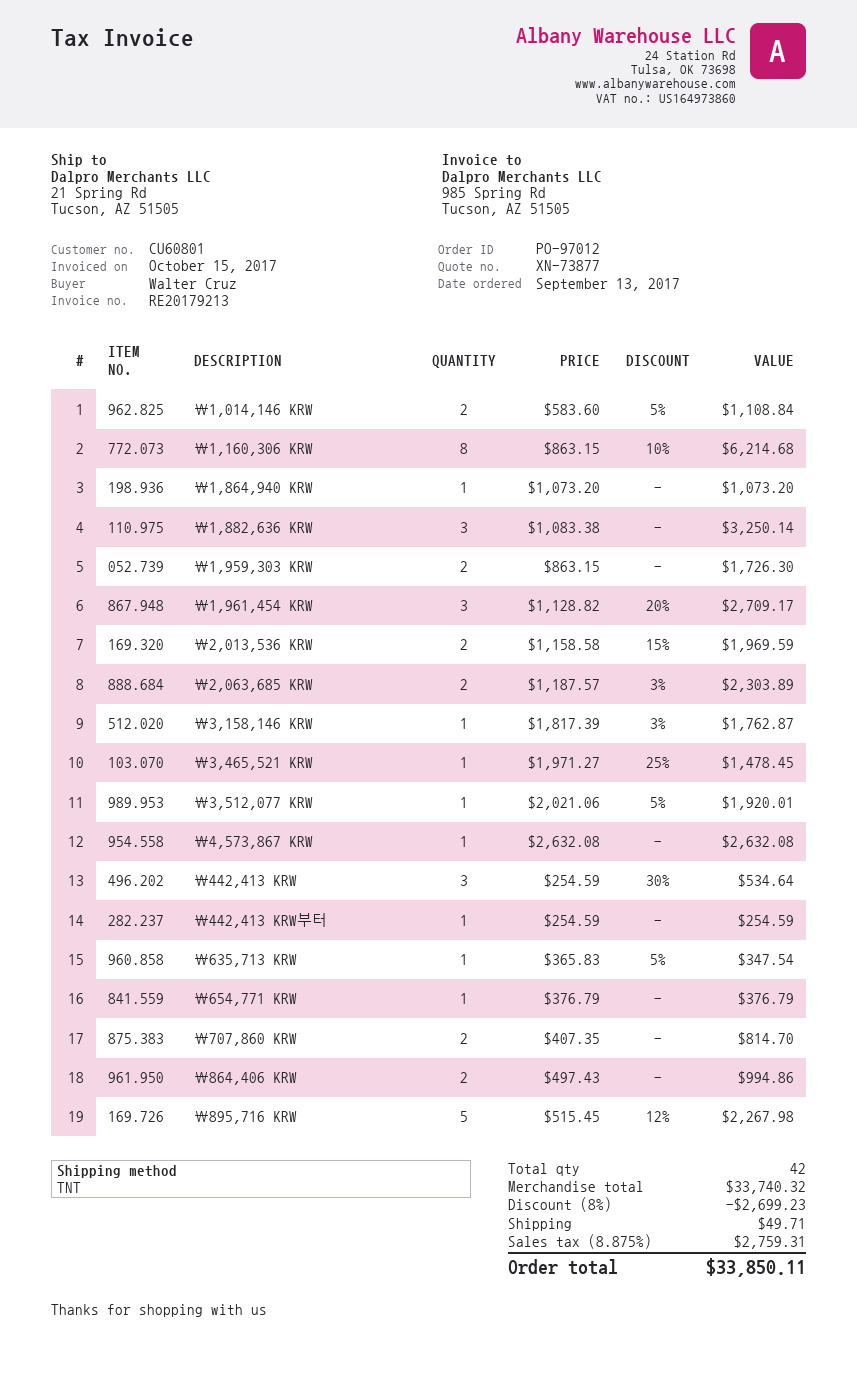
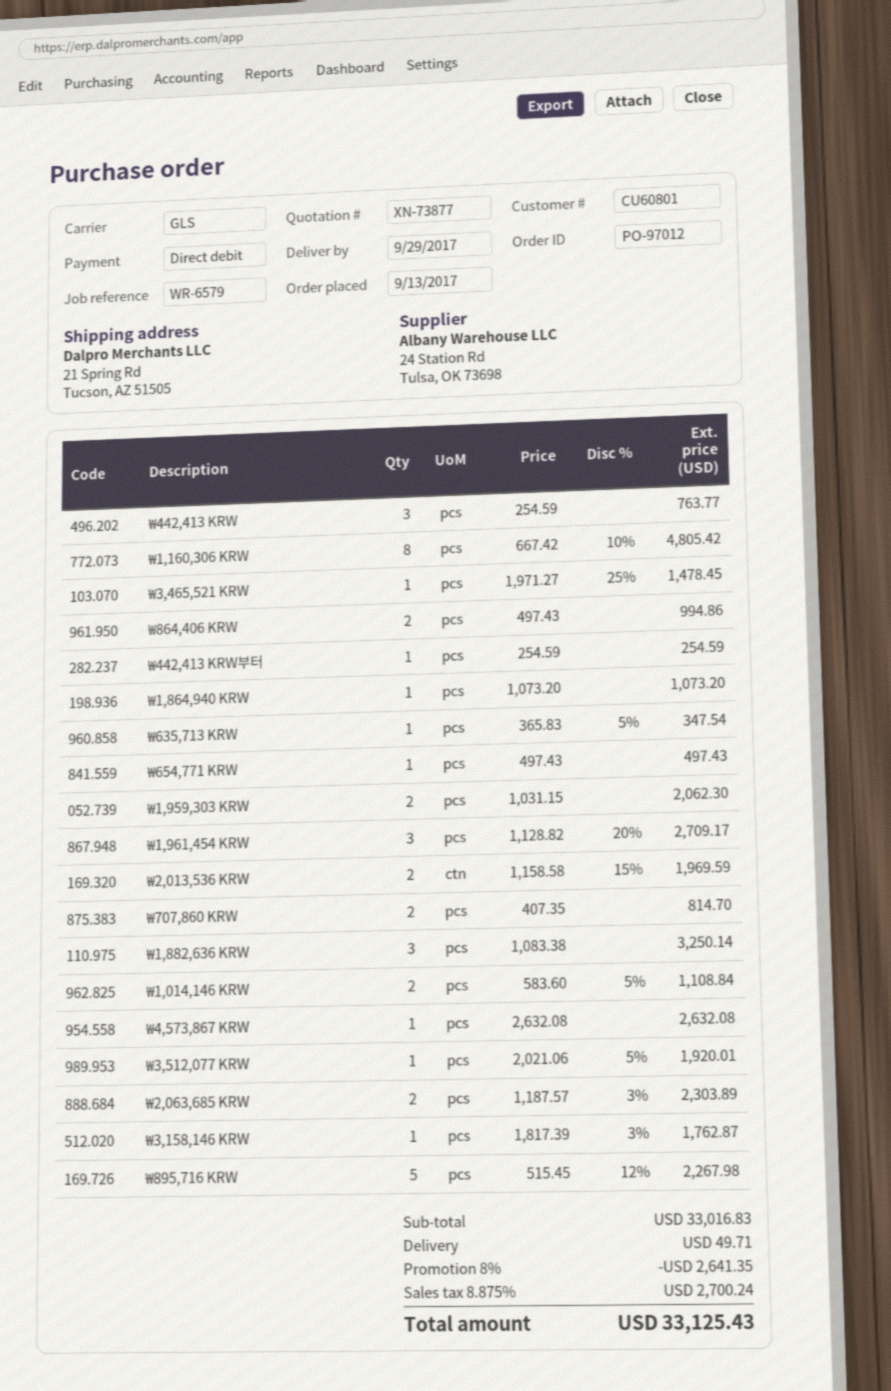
shipping method: TNT -> GLS
₩1,160,306 KRW: 8 x 863.15 - 10% = 6214.68 -> 8 x 667.42 - 10% = 4805.42
₩1,959,303 KRW: 2 x 863.15 = 1726.30 -> 2 x 1031.15 = 2062.30
₩442,413 KRW: 3 x 254.59 - 30% = 534.64 -> 3 x 254.59 = 763.77
₩654,771 KRW: 1 x 376.79 = 376.79 -> 1 x 497.43 = 497.43
subtotal: 33740.32 -> 33016.83
discount: 8% = 2699.23 -> 8% = 2641.35
tax: 8.875% = 2759.31 -> 8.875% = 2700.24
total: 33850.11 -> 33125.43

